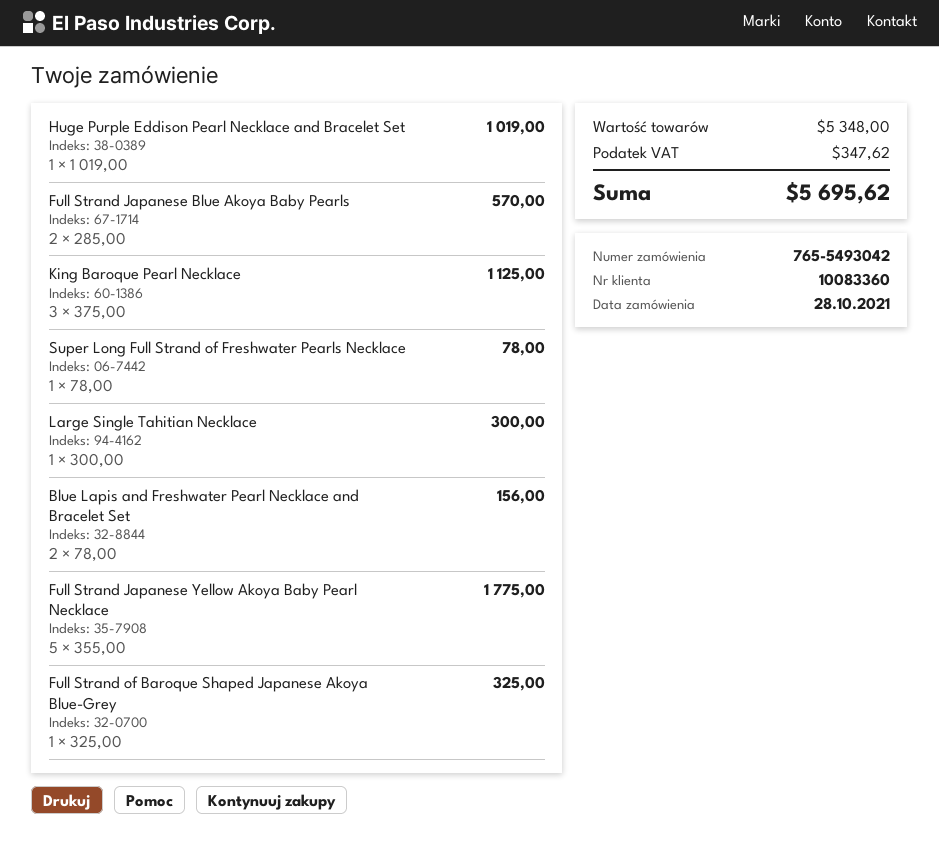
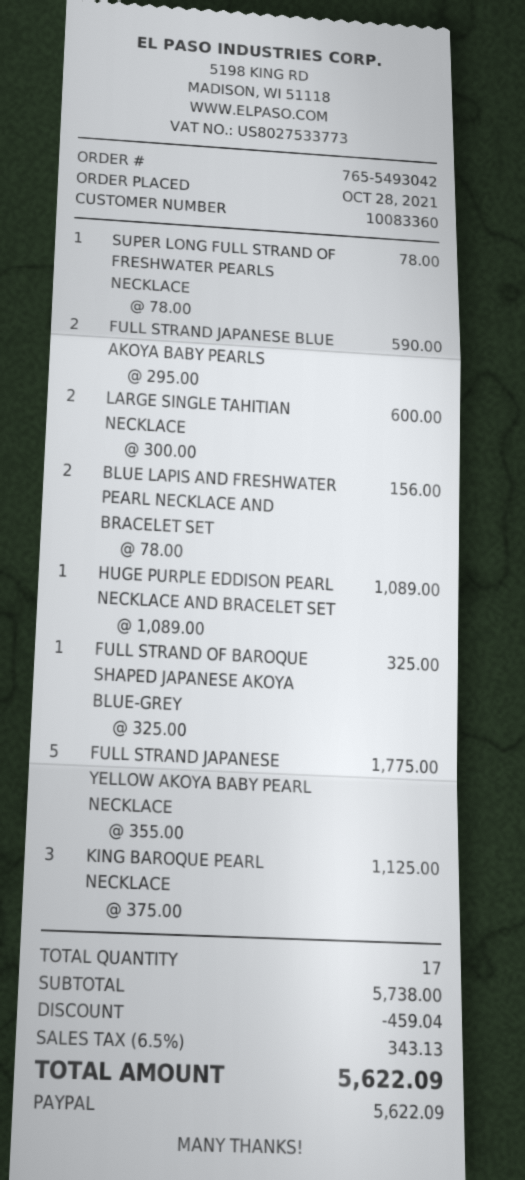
Huge Purple Eddison Pearl Necklace and Bracelet Set: 1 x 1019.00 = 1019.00 -> 1 x 1089.00 = 1089.00
Full Strand Japanese Blue Akoya Baby Pearls: 2 x 285.00 = 570.00 -> 2 x 295.00 = 590.00
Large Single Tahitian Necklace: 1 x 300.00 = 300.00 -> 2 x 300.00 = 600.00
subtotal: 5348.00 -> 5738.00
discount: none -> 459.04
tax: 347.62 -> 343.13
total: 5695.62 -> 5622.09

